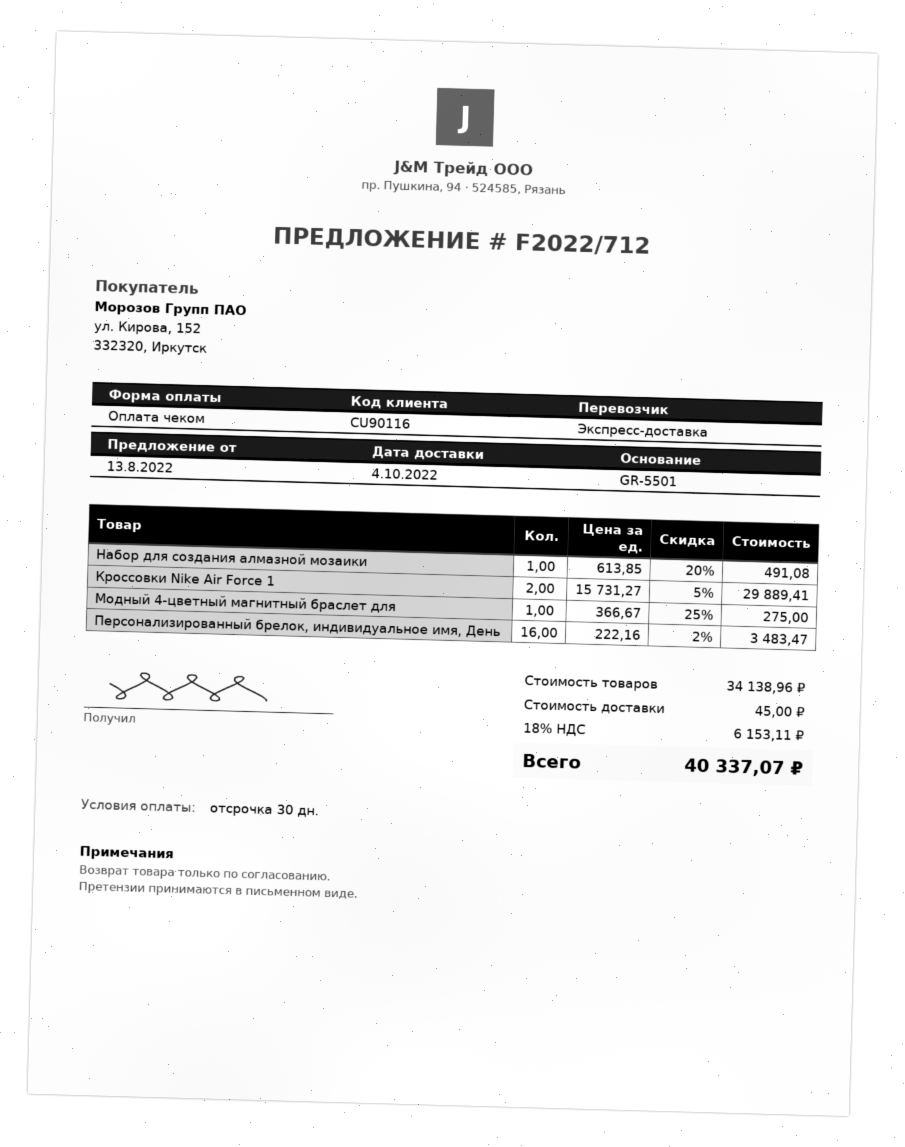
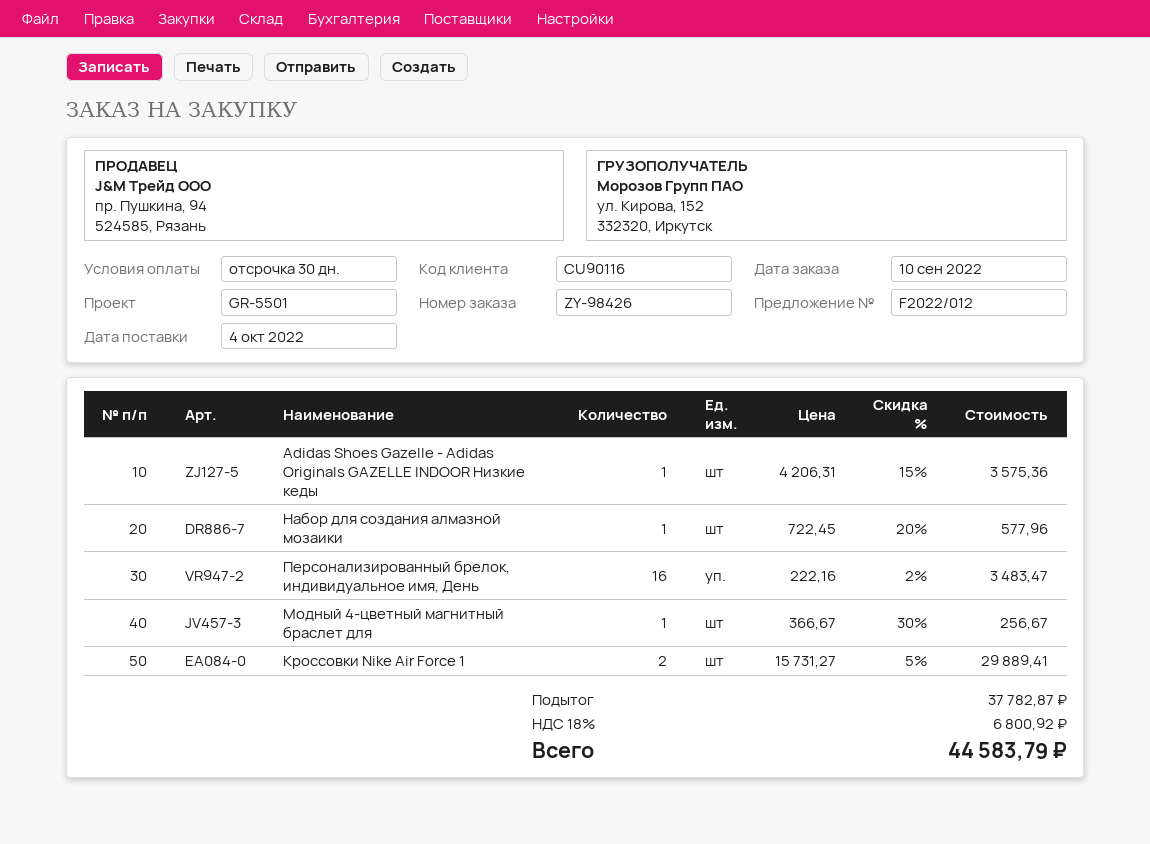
quote number: F2022/712 -> F2022/012
Набор для создания алмазной мозаики: 1 x 613.85 - 20% = 491.08 -> 1 x 722.45 - 20% = 577.96
Модный 4-цветный магнитный браслет для: 1 x 366.67 - 25% = 275.00 -> 1 x 366.67 - 30% = 256.67
Adidas Shoes Gazelle - Adidas Originals GAZELLE INDOOR Низкие кеды: none -> 1 x 4206.31 - 15% = 3575.36
subtotal: 34138.96 -> 37782.87
shipping: 45.00 -> none
tax: 18% = 6153.11 -> 18% = 6800.92
total: 40337.07 -> 44583.79

